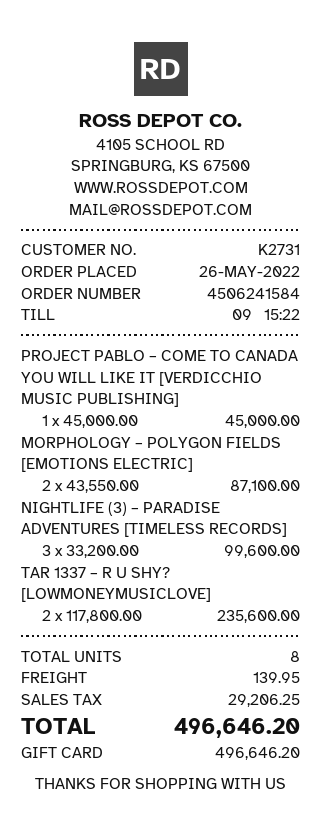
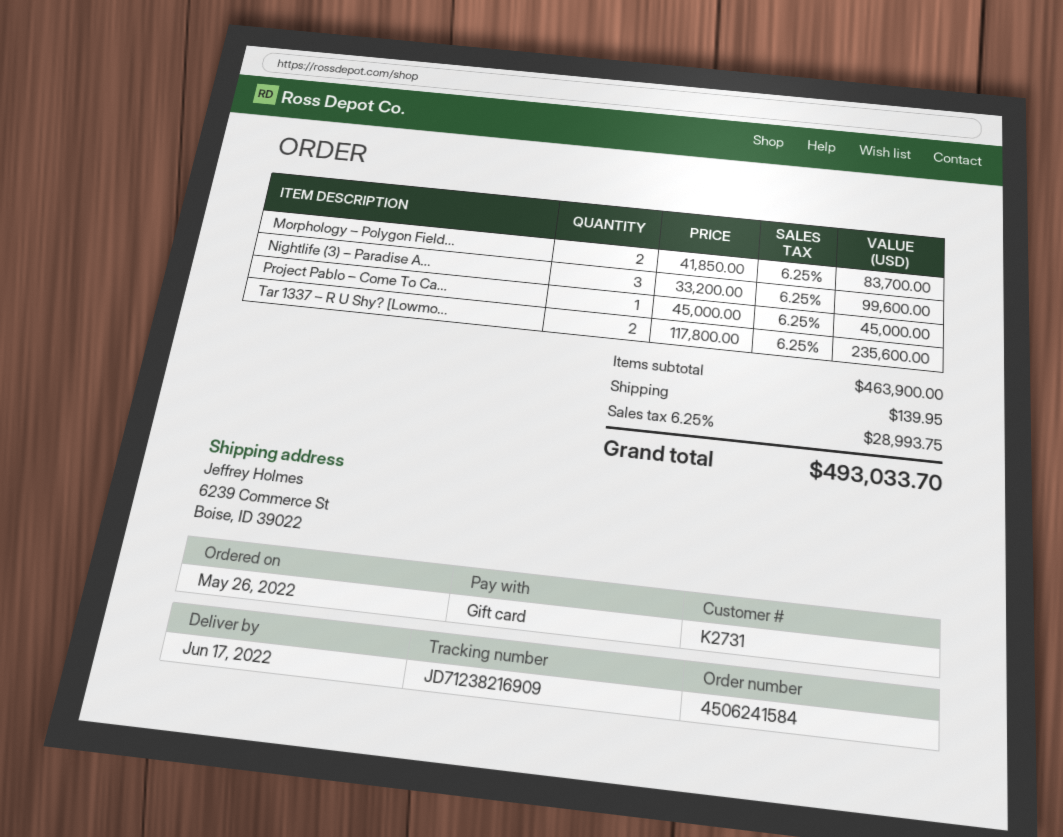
MORPHOLOGY – POLYGON FIELDS [EMOTIONS ELECTRIC]: 2 x 43550.00 = 87100.00 -> 2 x 41850.00 = 83700.00
tax: 29206.25 -> 28993.75
total: 496646.20 -> 493033.70

